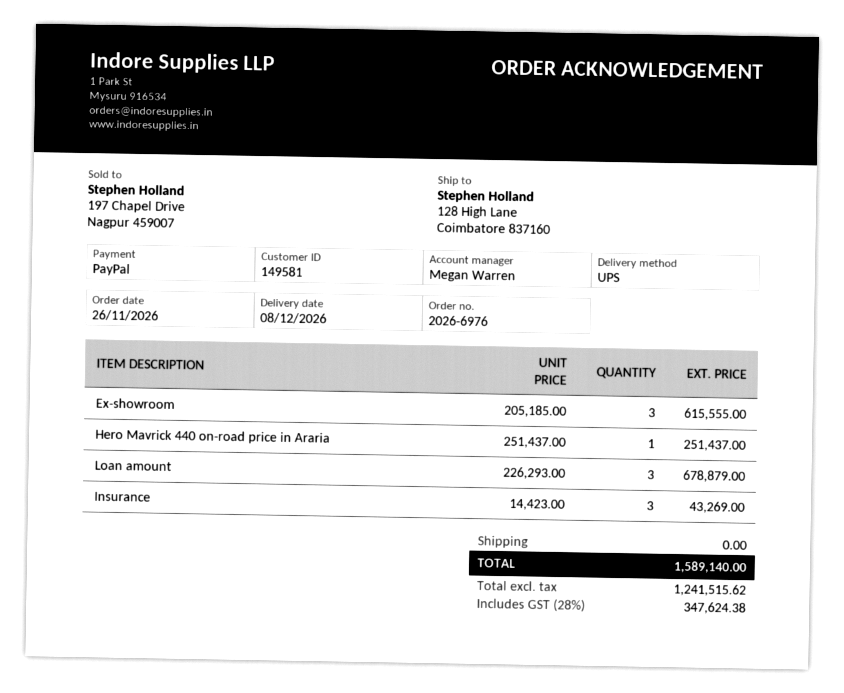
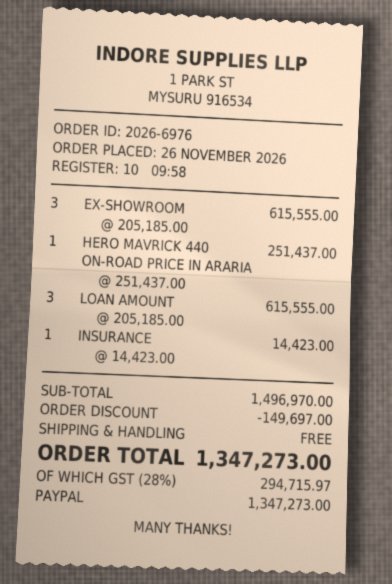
Loan amount: 3 x 226293.00 = 678879.00 -> 3 x 205185.00 = 615555.00
Insurance: 3 x 14423.00 = 43269.00 -> 1 x 14423.00 = 14423.00
discount: none -> 149697.00
tax: 28% = 347624.38 -> 28% = 294715.97
total: 1589140.00 -> 1347273.00

